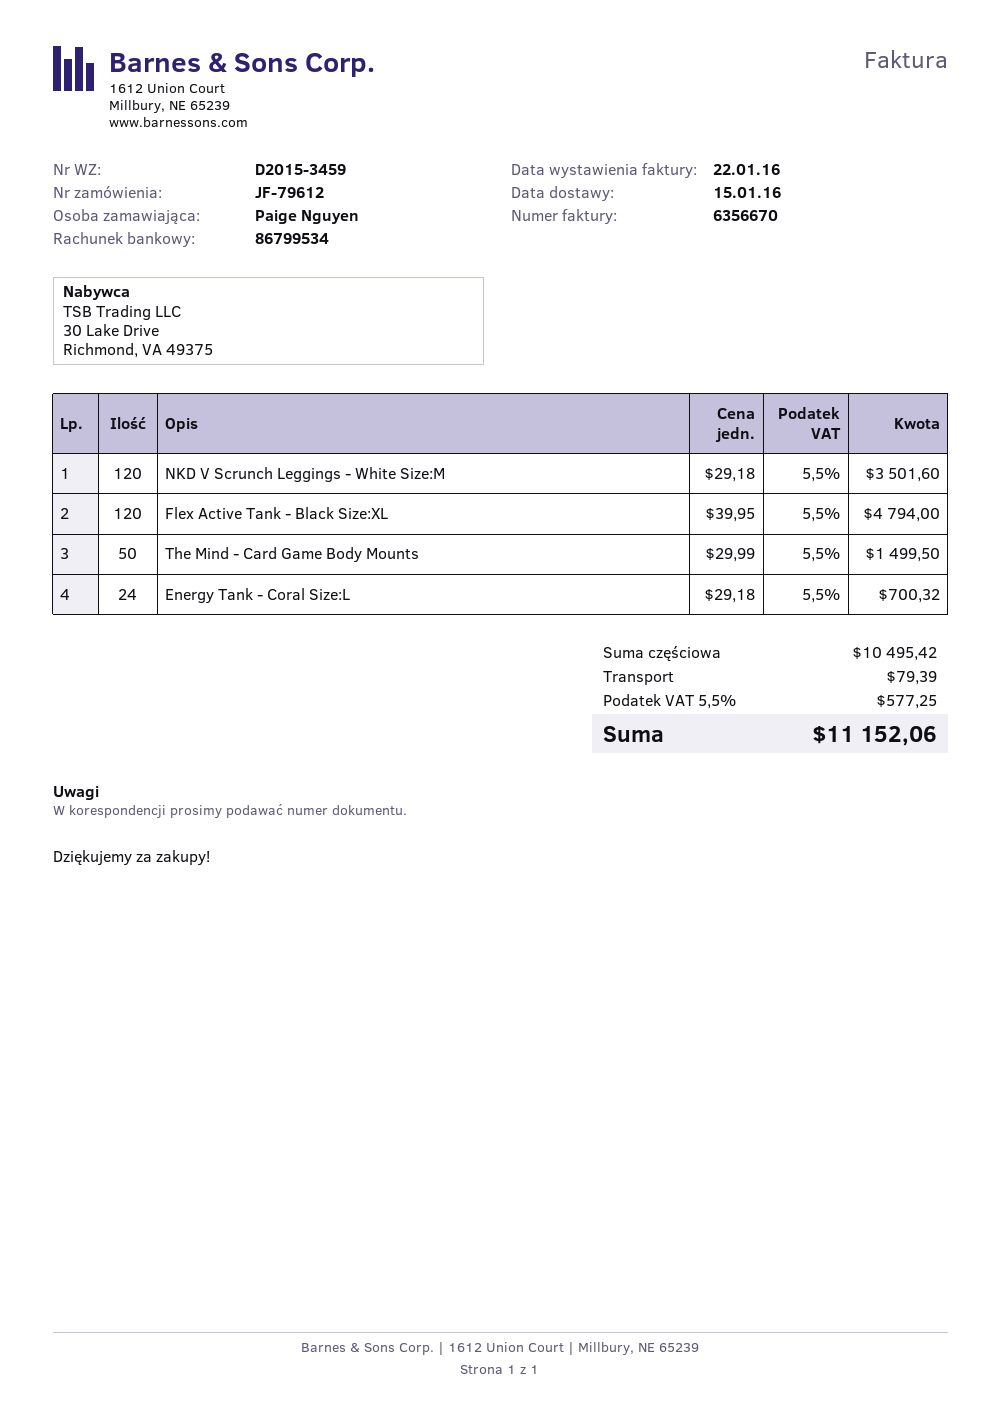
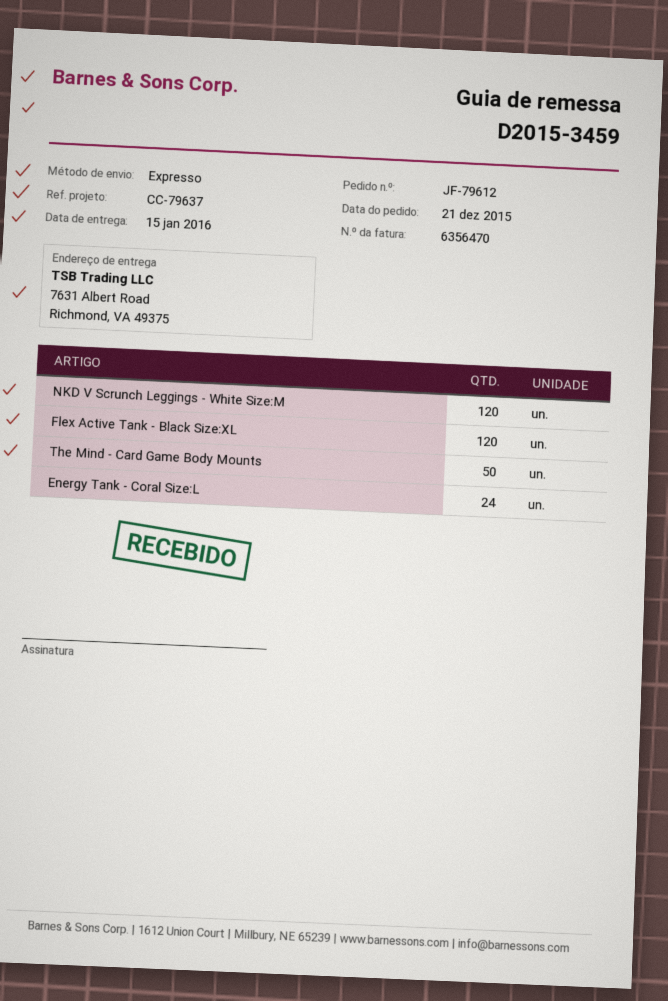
invoice number: 6356670 -> 6356470

